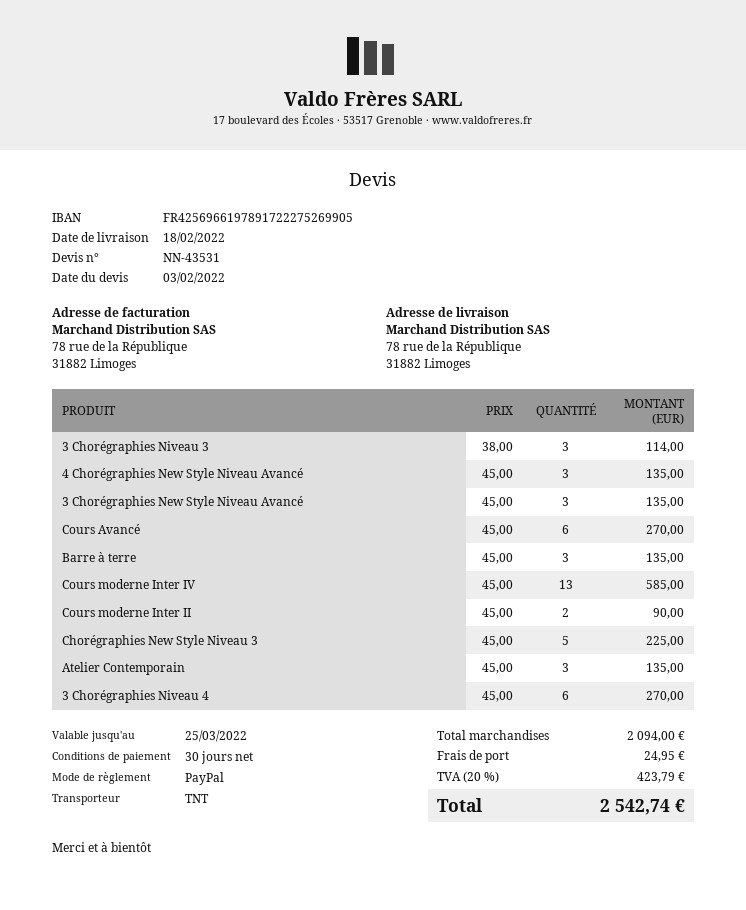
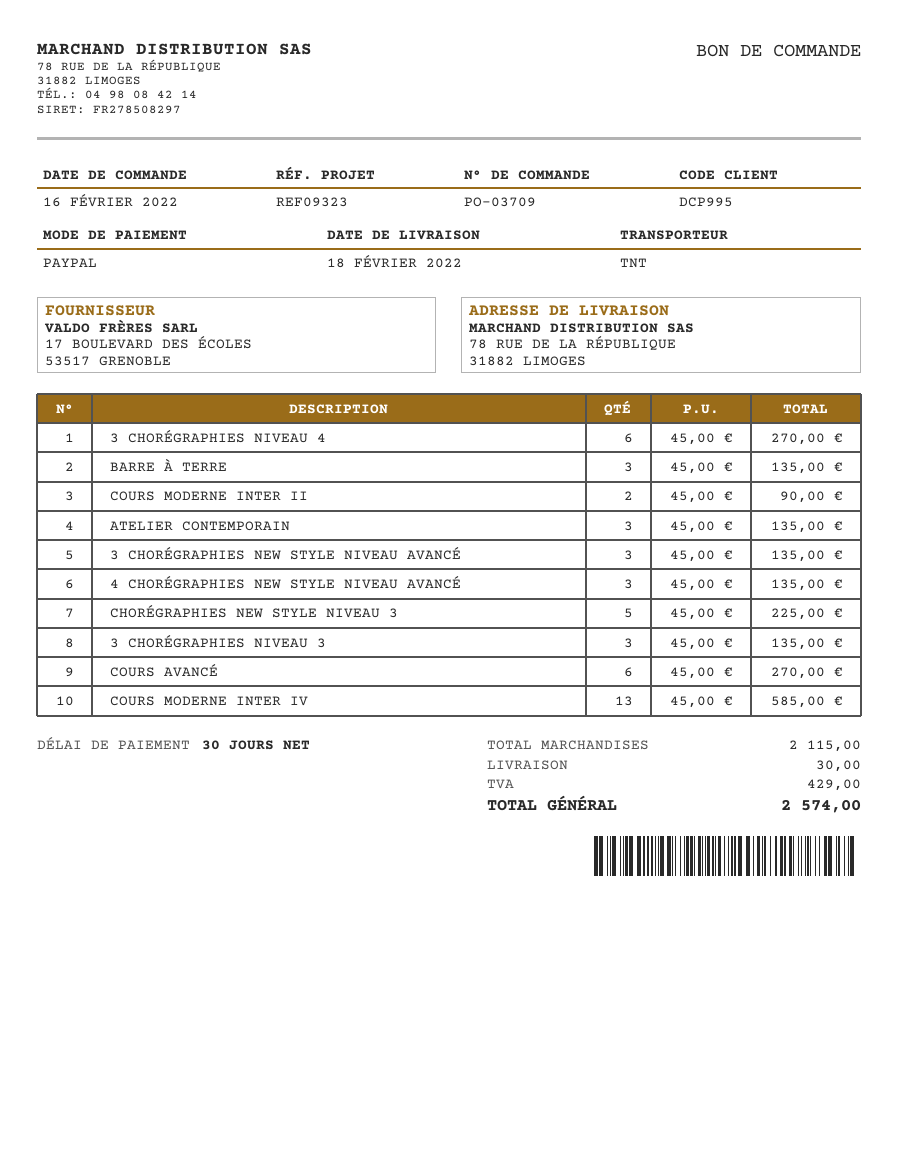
3 Chorégraphies Niveau 3: 3 x 38.00 = 114.00 -> 3 x 45.00 = 135.00
subtotal: 2094.00 -> 2115.00
shipping: 24.95 -> 30.00
tax: 423.79 -> 429.00
total: 2542.74 -> 2574.00

